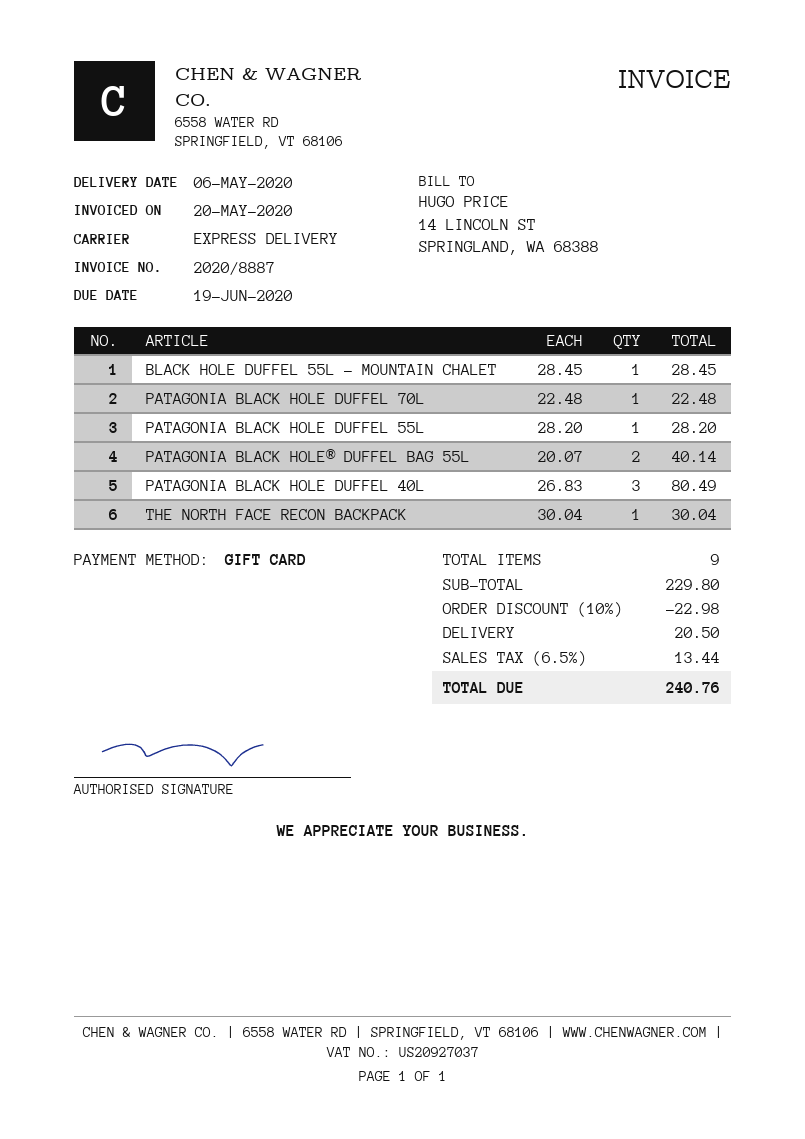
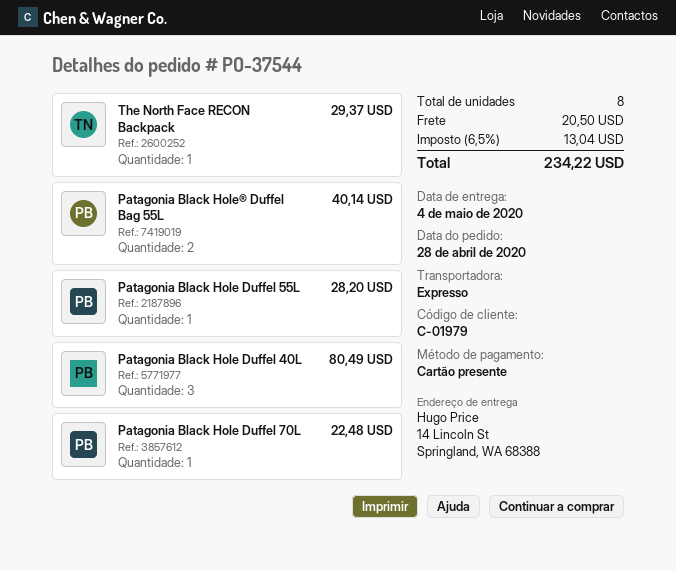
delivery date: 2020-05-06 -> 2020-05-04
BLACK HOLE DUFFEL 55L – MOUNTAIN CHALET: 1 for 28.45 -> none
THE NORTH FACE RECON BACKPACK: 1 for 30.04 -> 1 for 29.37
total quantity: 9 -> 8
discount: 10% = 22.98 -> none
tax: 6.5% = 13.44 -> 6.5% = 13.04
total: 240.76 -> 234.22

